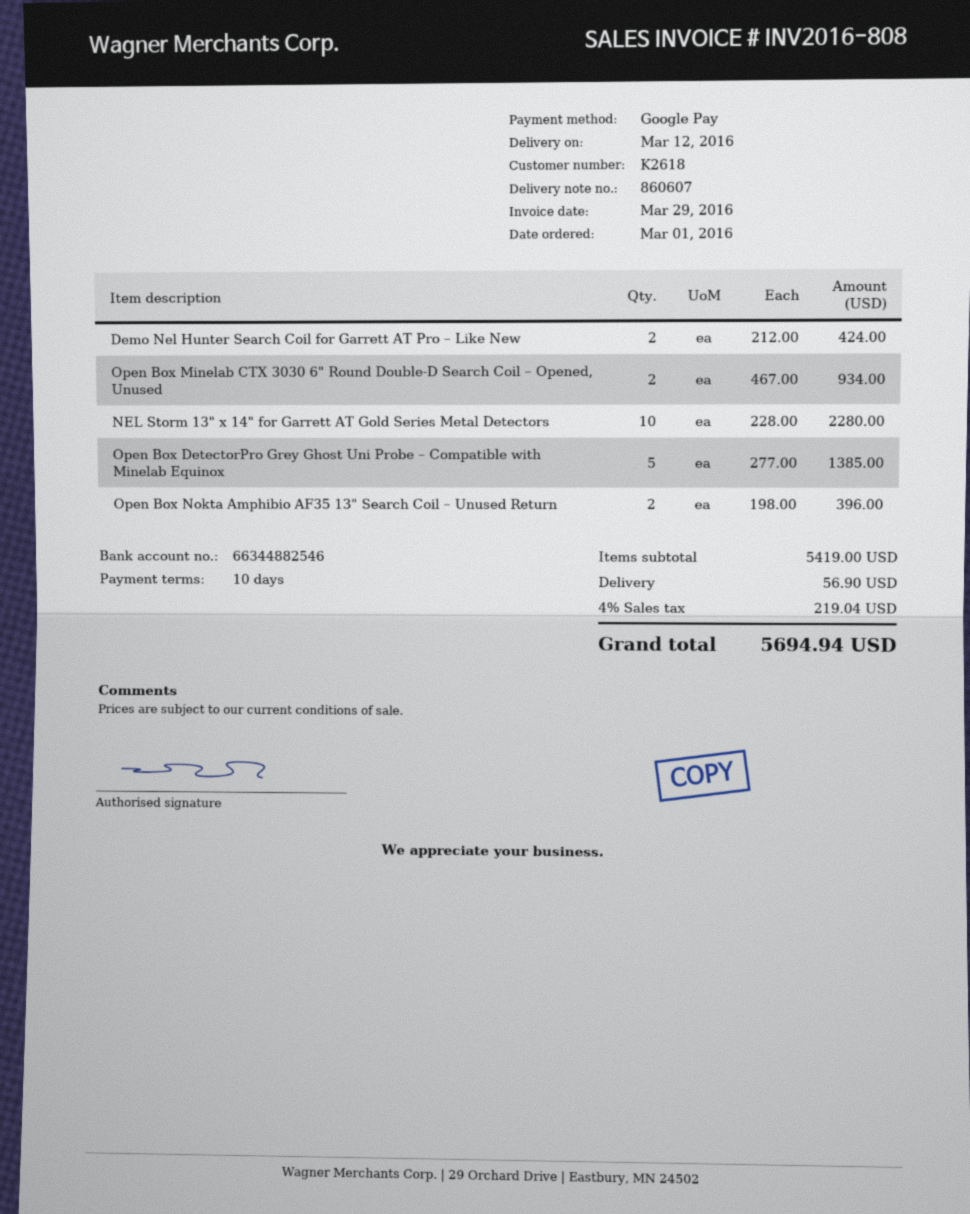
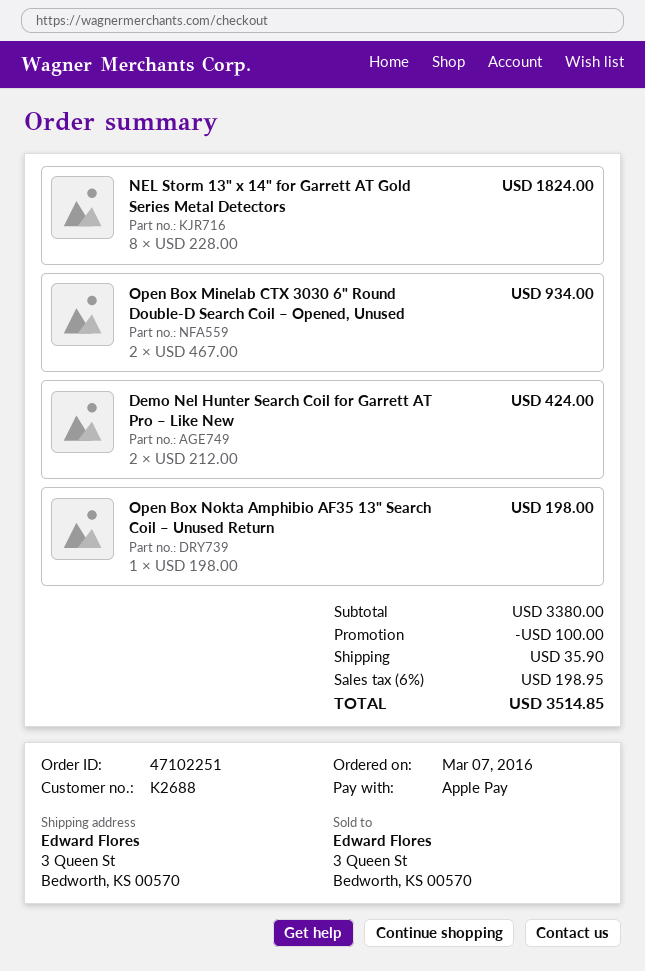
order date: 2016-03-01 -> 2016-03-07
customer number: K2618 -> K2688
payment method: Google Pay -> Apple Pay
NEL Storm 13" x 14" for Garrett AT Gold Series Metal Detectors: 10 x 228.00 = 2280.00 -> 8 x 228.00 = 1824.00
Open Box DetectorPro Grey Ghost Uni Probe – Compatible with Minelab Equinox: 5 x 277.00 = 1385.00 -> none
Open Box Nokta Amphibio AF35 13" Search Coil – Unused Return: 2 x 198.00 = 396.00 -> 1 x 198.00 = 198.00
subtotal: 5419.00 -> 3380.00
discount: none -> 100.00
shipping: 56.90 -> 35.90
tax: 4% = 219.04 -> 6% = 198.95
total: 5694.94 -> 3514.85

